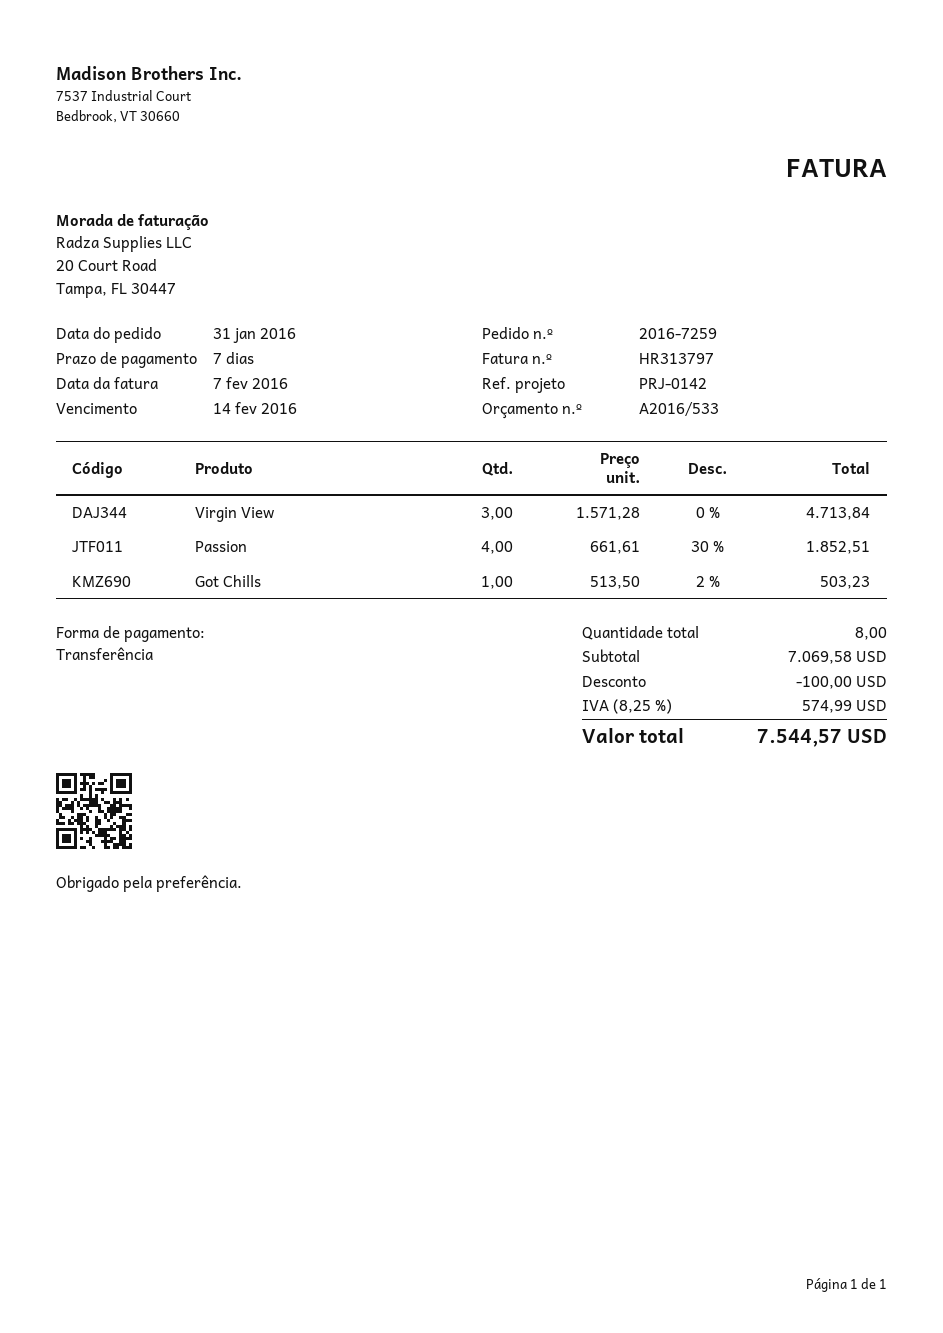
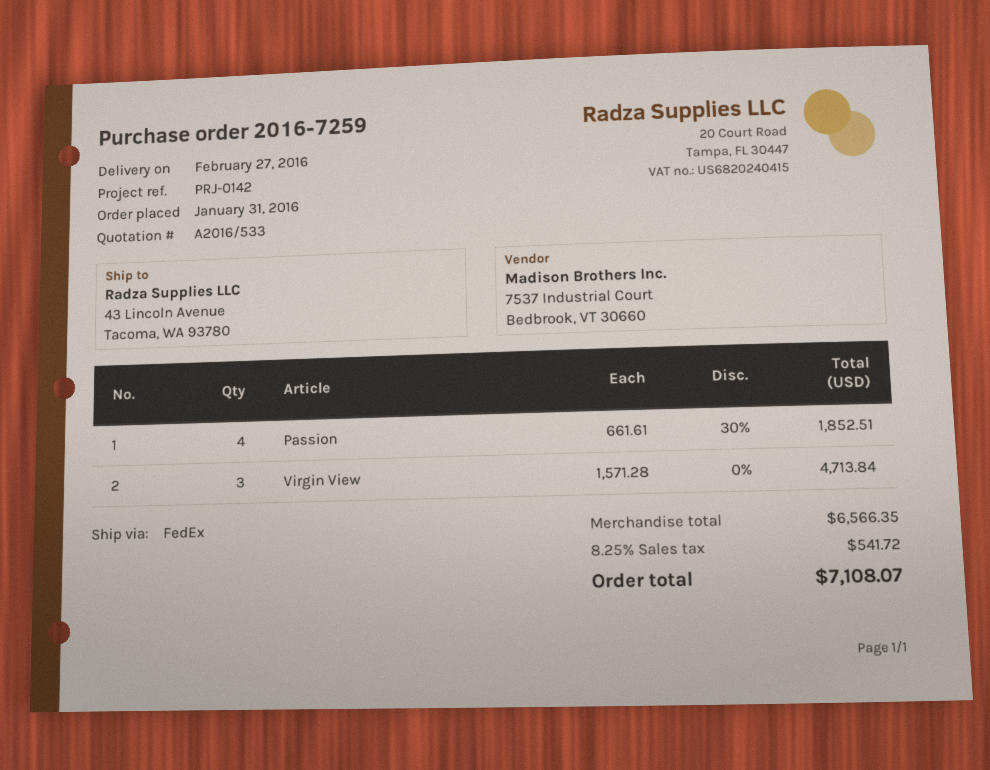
Got Chills: 1 x 513.50 - 2% = 503.23 -> none
subtotal: 7069.58 -> 6566.35
discount: 100.00 -> none
tax: 8.25% = 574.99 -> 8.25% = 541.72
total: 7544.57 -> 7108.07

